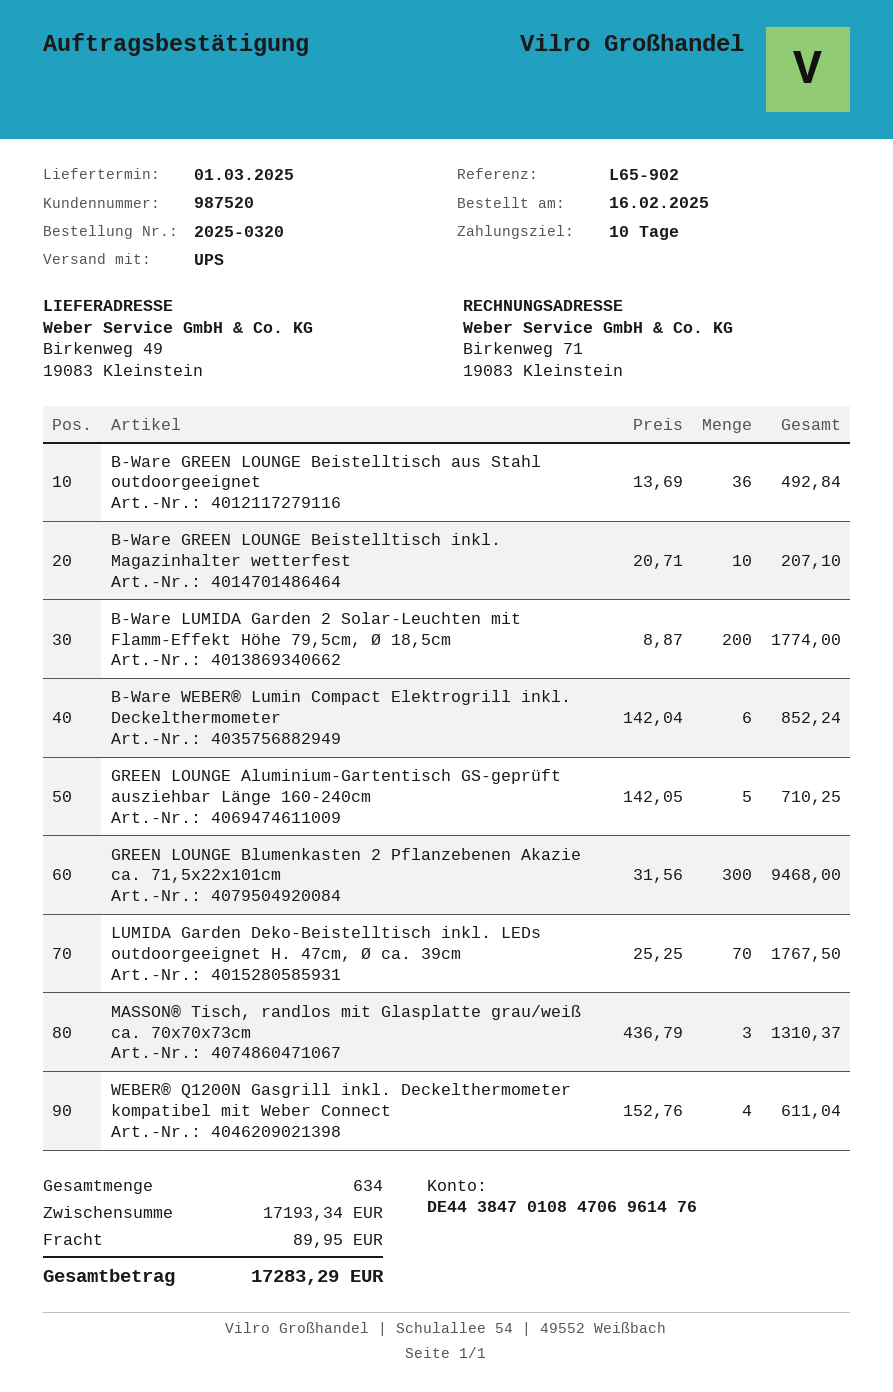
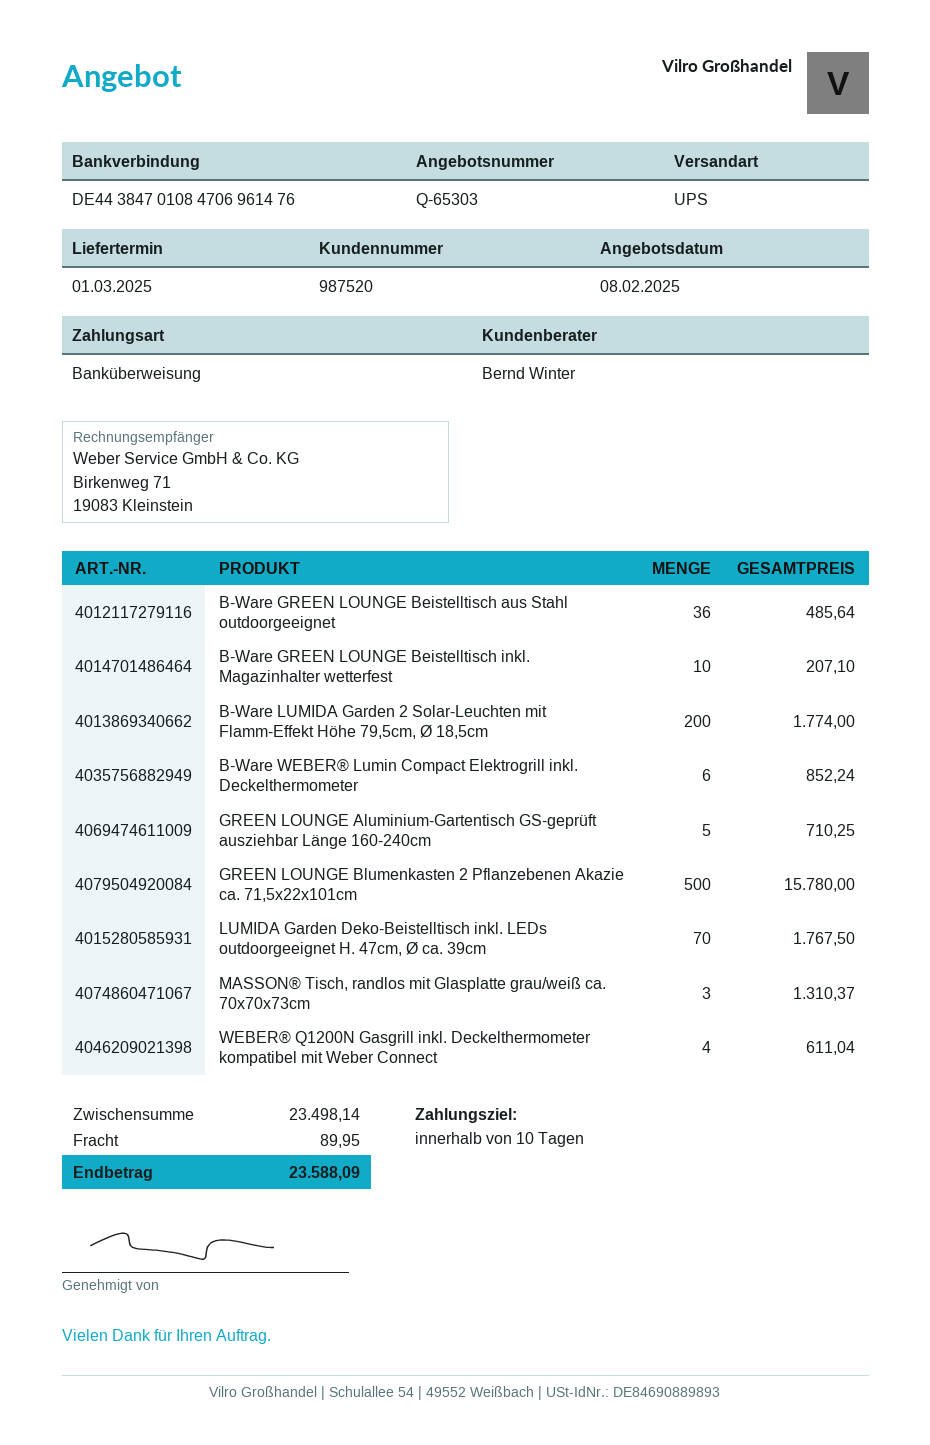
B-Ware GREEN LOUNGE Beistelltisch aus Stahl outdoorgeeignet: 36 for 492.84 -> 36 for 485.64
GREEN LOUNGE Blumenkasten 2 Pflanzebenen Akazie ca. 71,5x22x101cm: 300 for 9468.00 -> 500 for 15780.00
subtotal: 17193.34 -> 23498.14
total: 17283.29 -> 23588.09

